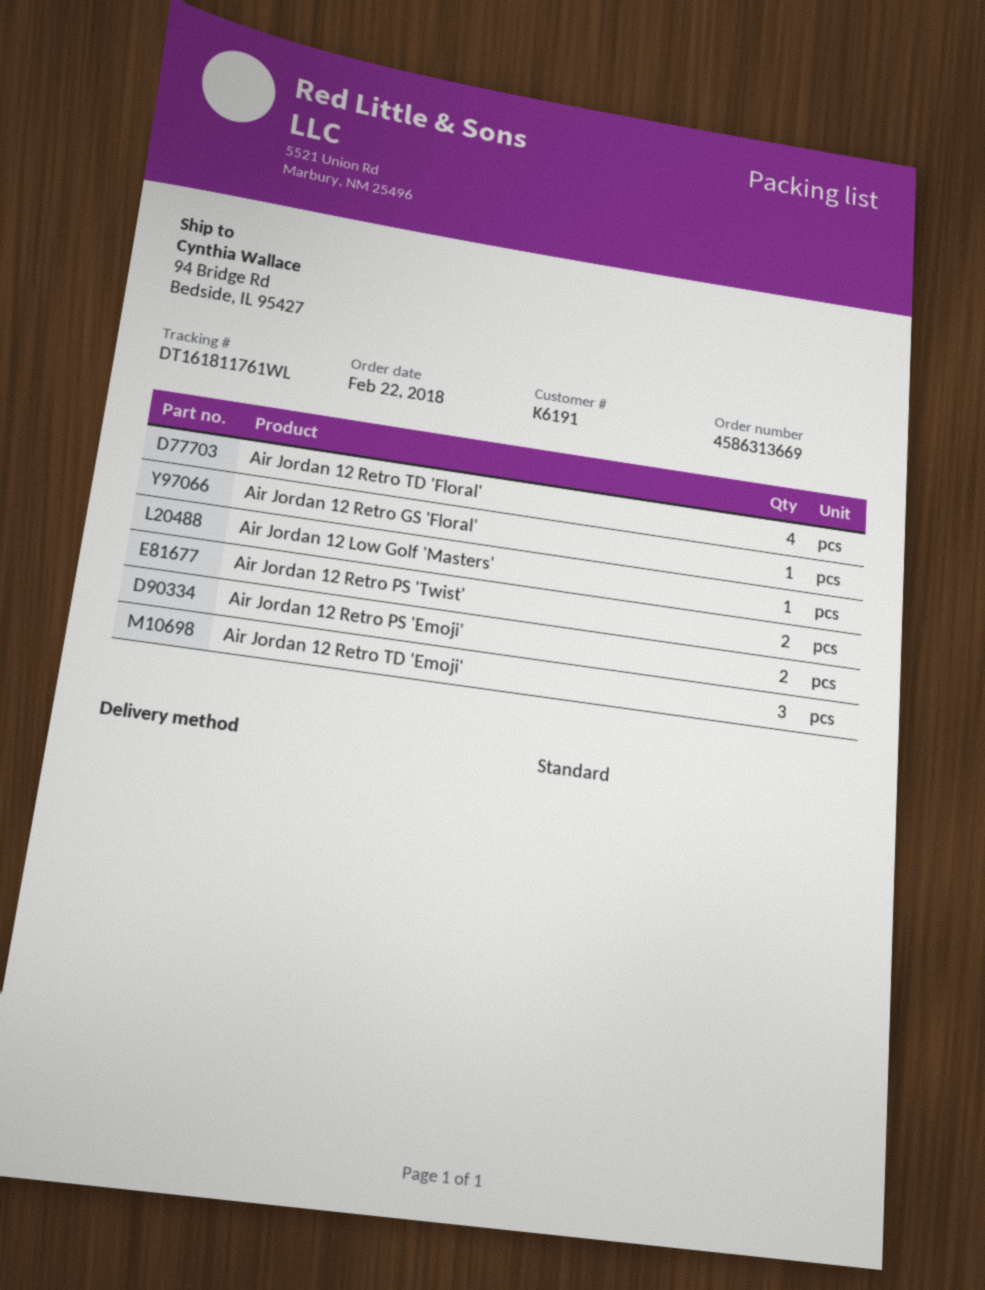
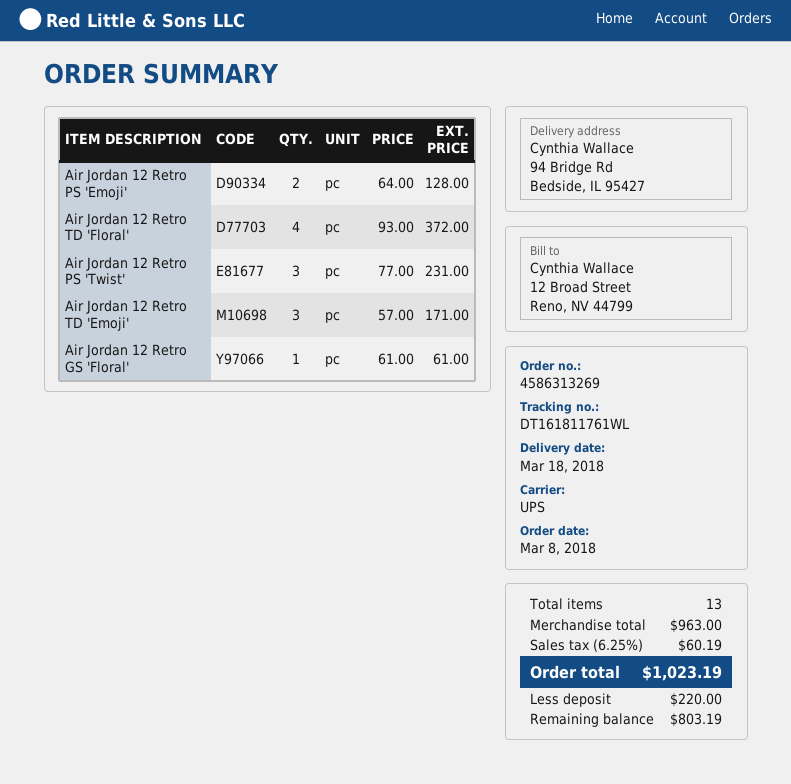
order number: 4586313669 -> 4586313269
order date: 2018-02-22 -> 2018-03-08
shipping method: standard -> UPS
Air Jordan 12 Low Golf 'Masters': 1 -> none
Air Jordan 12 Retro PS 'Twist': 2 -> 3

